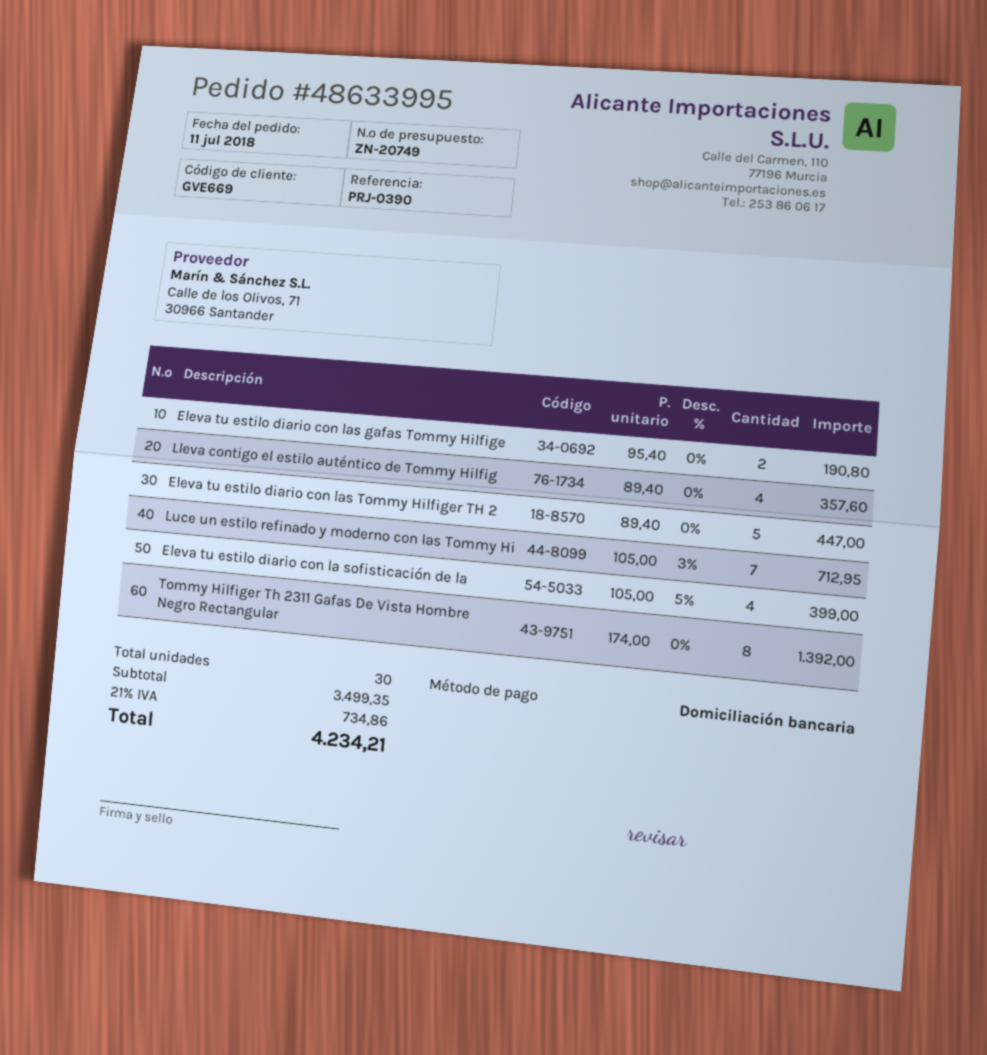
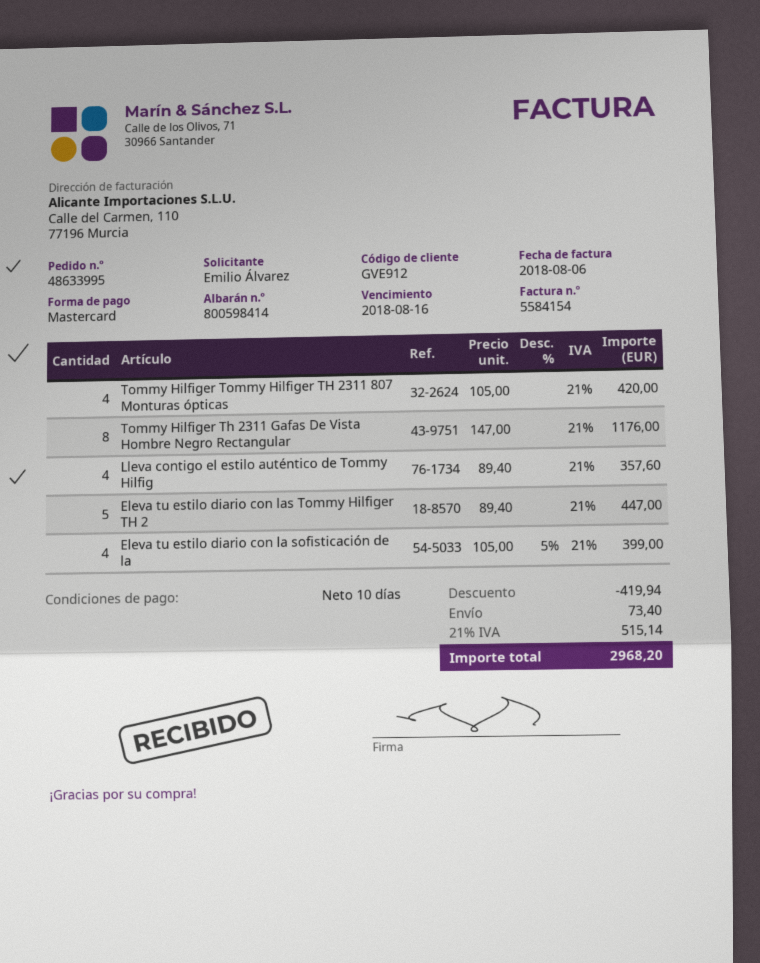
customer number: GVE669 -> GVE912
payment method: direct debit -> Mastercard
Eleva tu estilo diario con las gafas Tommy Hilfige: 2 x 95.40 = 190.80 -> none
Luce un estilo refinado y moderno con las Tommy Hi: 7 x 105.00 - 3% = 712.95 -> none
Tommy Hilfiger Th 2311 Gafas De Vista Hombre Negro Rectangular: 8 x 174.00 = 1392.00 -> 8 x 147.00 = 1176.00
Tommy Hilfiger Tommy Hilfiger TH 2311 807 Monturas ópticas: none -> 4 x 105.00 = 420.00
discount: none -> 419.94
shipping: none -> 73.40
tax: 21% = 734.86 -> 21% = 515.14
total: 4234.21 -> 2968.20

